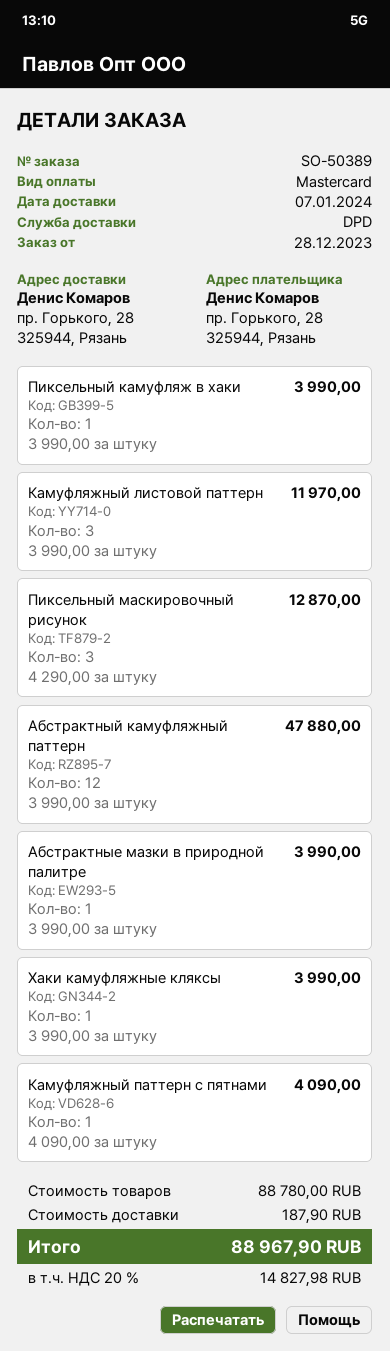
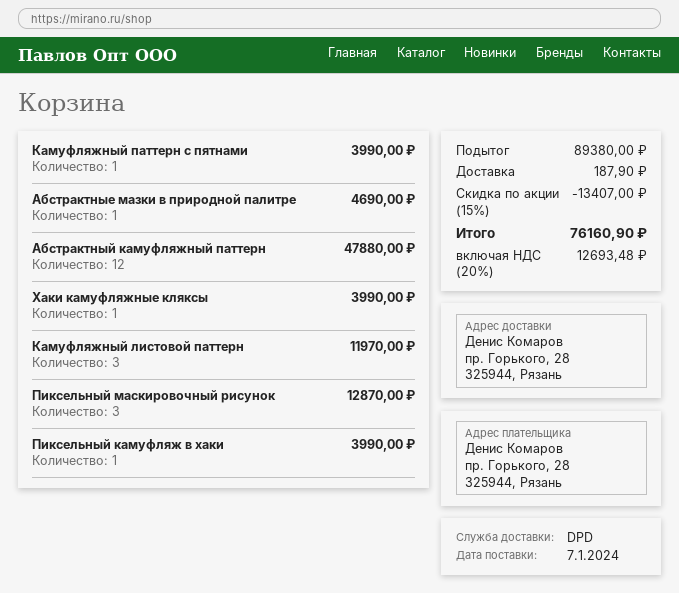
Абстрактные мазки в природной палитре: 1 for 3990.00 -> 1 for 4690.00
Камуфляжный паттерн с пятнами: 1 for 4090.00 -> 1 for 3990.00
subtotal: 88780.00 -> 89380.00
discount: none -> 15% = 13407.00
tax: 20% = 14827.98 -> 20% = 12693.48
total: 88967.90 -> 76160.90

